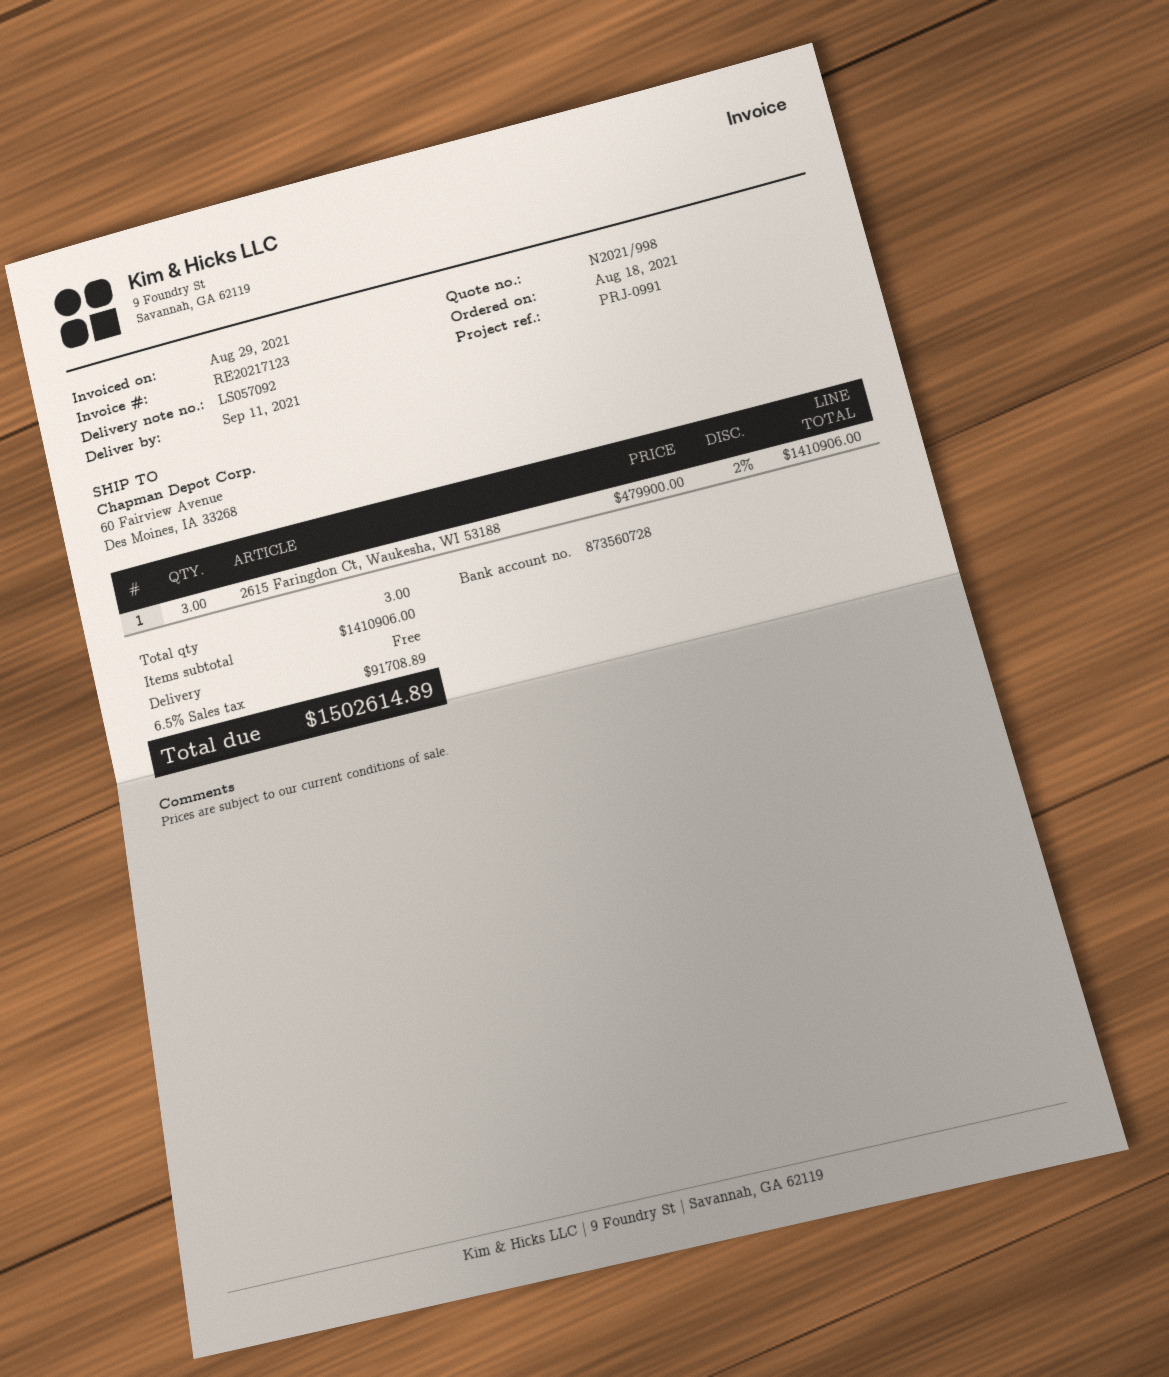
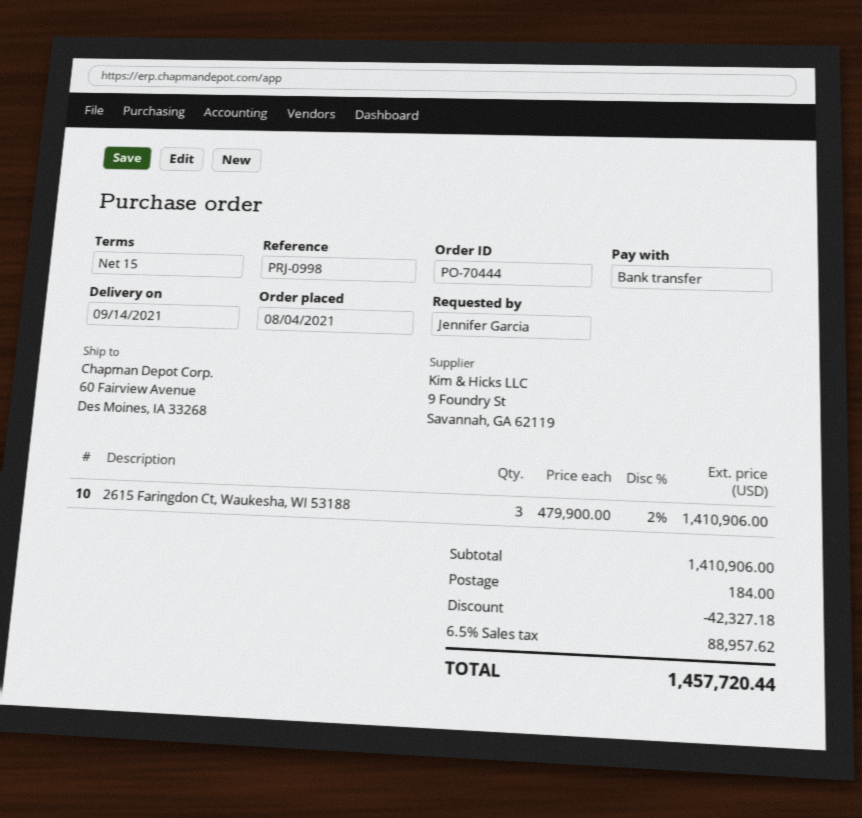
order date: 2021-08-18 -> 2021-08-04
delivery date: 2021-09-11 -> 2021-09-14
reference: PRJ-0991 -> PRJ-0998
discount: none -> 42327.18
shipping: 0.00 -> 184.00
tax: 6.5% = 91708.89 -> 6.5% = 88957.62
total: 1502614.89 -> 1457720.44

